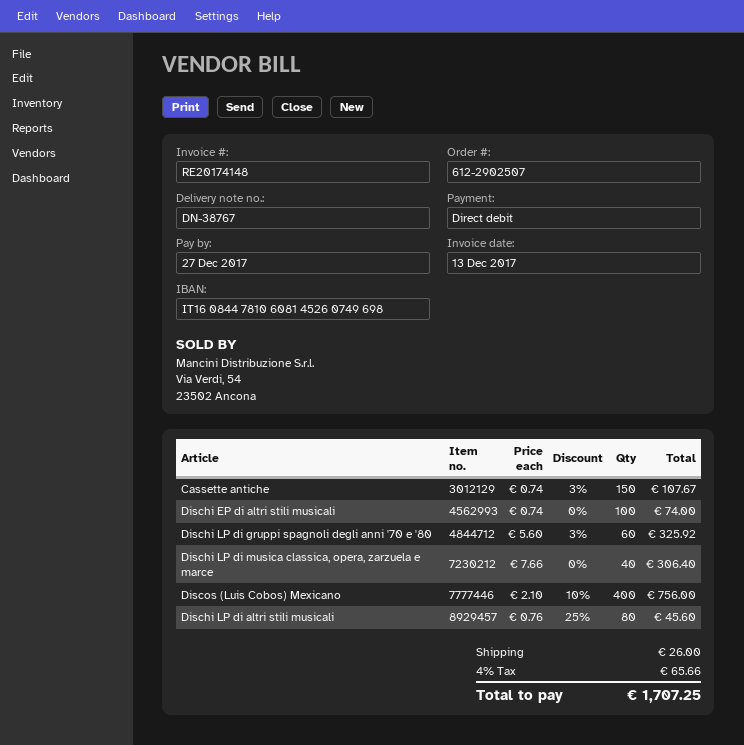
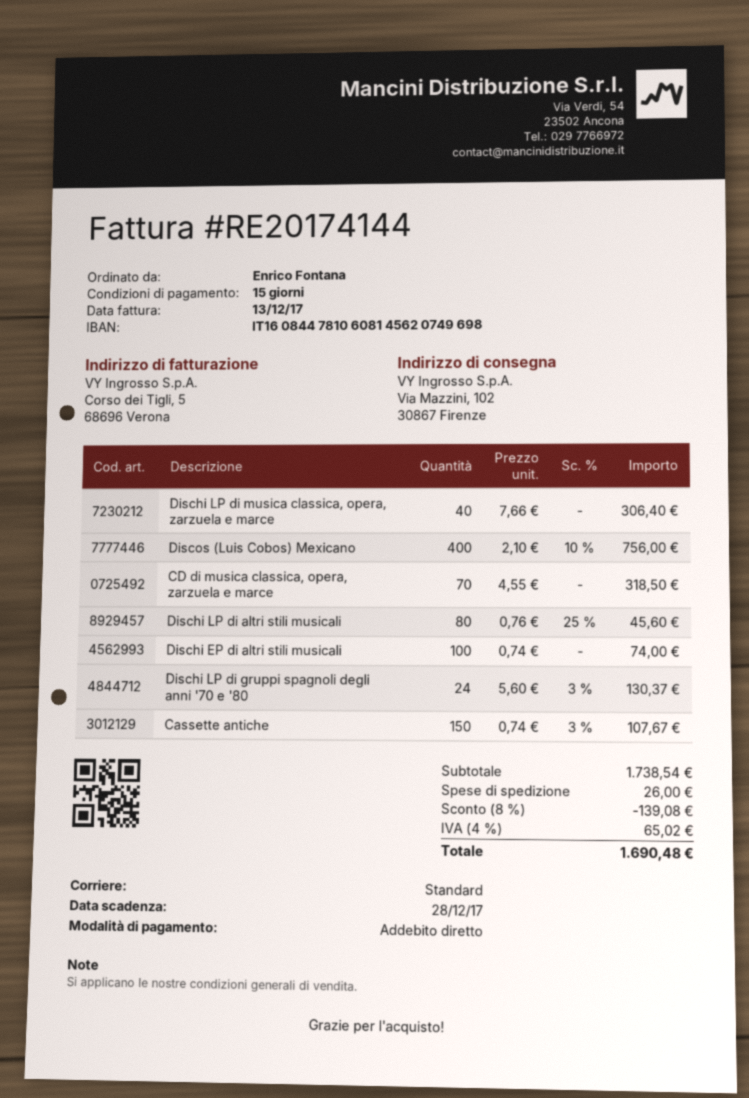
invoice number: RE20174148 -> RE20174144
due date: 2017-12-27 -> 2017-12-28
bank account: IT1608447810608145260749698 -> IT1608447810608145620749698
Dischi LP di gruppi spagnoli degli anni '70 e '80: 60 x 5.60 - 3% = 325.92 -> 24 x 5.60 - 3% = 130.37
CD di musica classica, opera, zarzuela e marce: none -> 70 x 4.55 = 318.50
discount: none -> 8% = 139.08
tax: 4% = 65.66 -> 4% = 65.02
total: 1707.25 -> 1690.48

